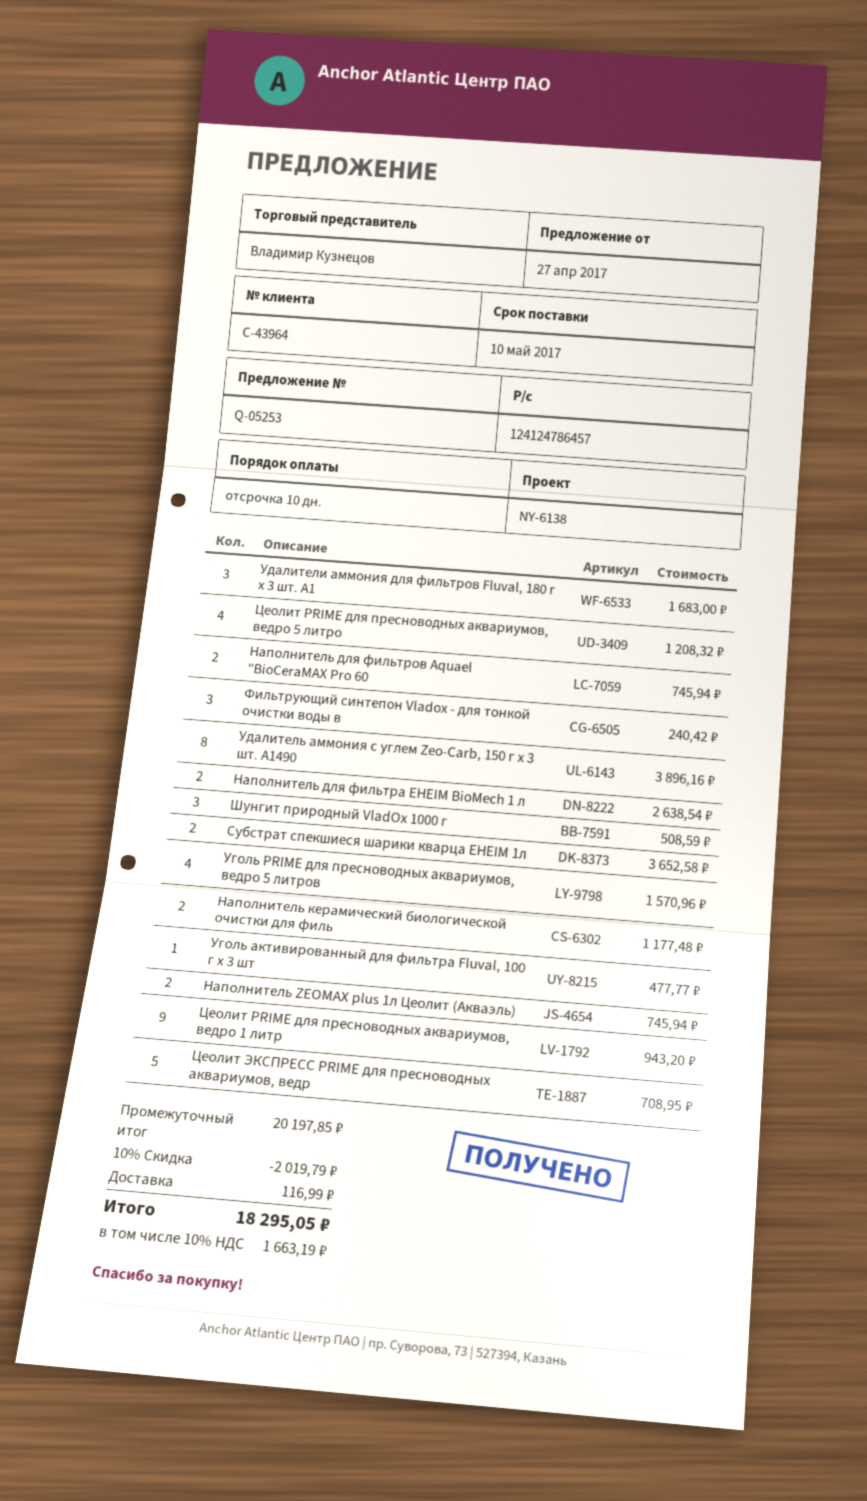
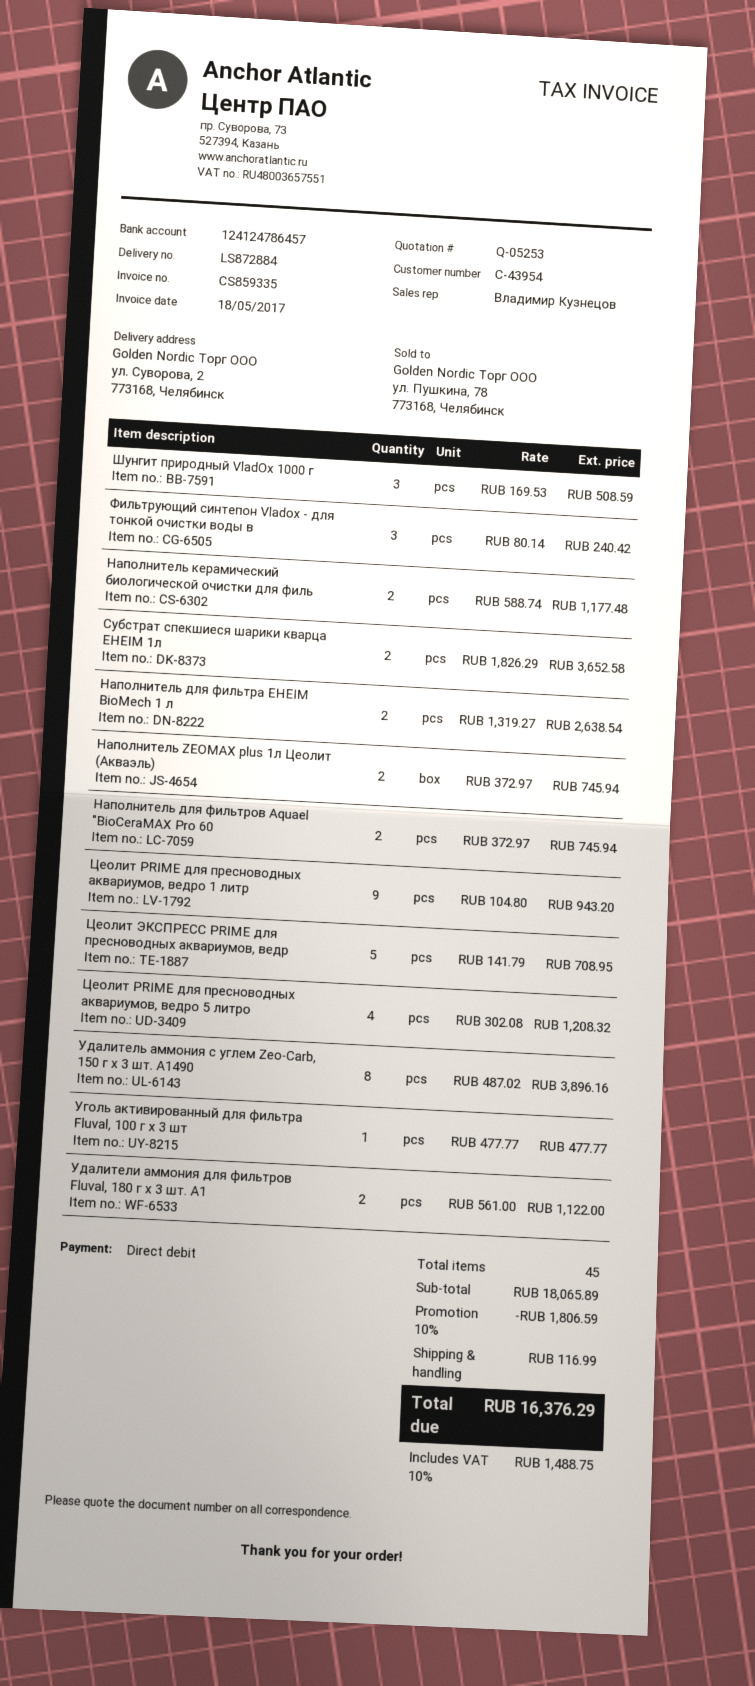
customer number: C-43964 -> C-43954
Удалители аммония для фильтров Fluval, 180 г х 3 шт. A1: 3 for 1683.00 -> 2 for 1122.00
Уголь PRIME для пресноводных аквариумов, ведро 5 литров: 4 for 1570.96 -> none
subtotal: 20197.85 -> 18065.89
discount: 10% = 2019.79 -> 10% = 1806.59
tax: 10% = 1663.19 -> 10% = 1488.75
total: 18295.05 -> 16376.29

